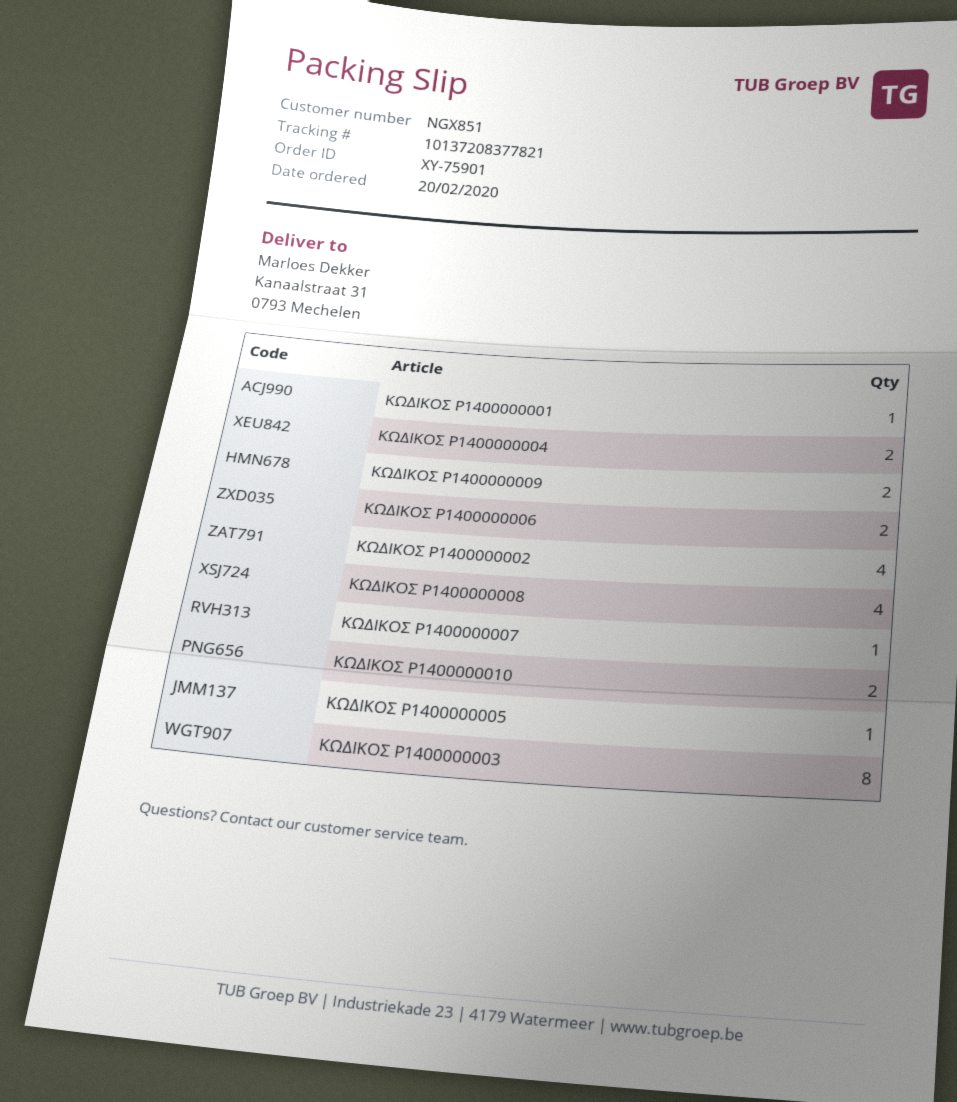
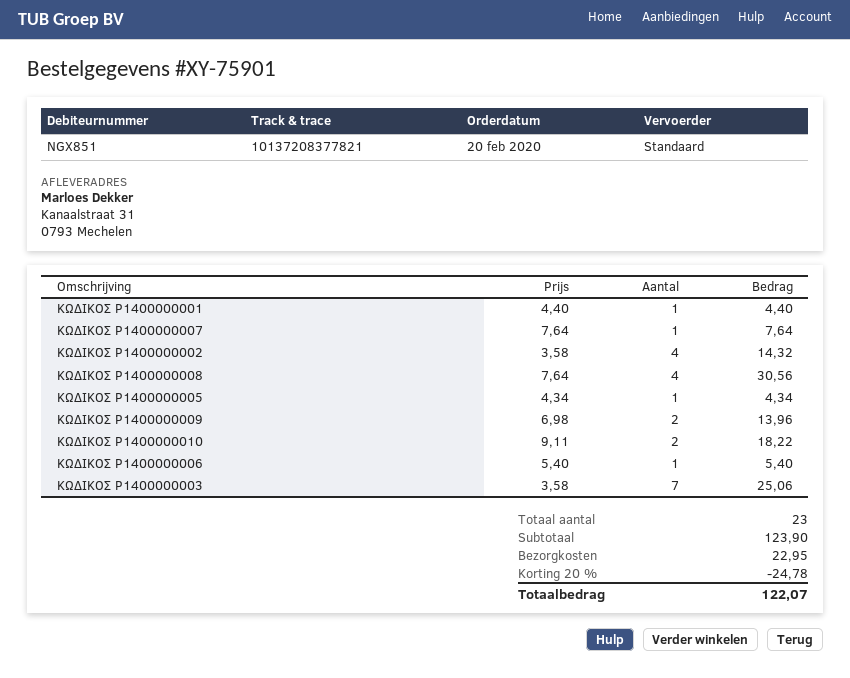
ΚΩΔΙΚΟΣ P1400000004: 2 -> none
ΚΩΔΙΚΟΣ P1400000006: 2 -> 1
ΚΩΔΙΚΟΣ P1400000003: 8 -> 7

